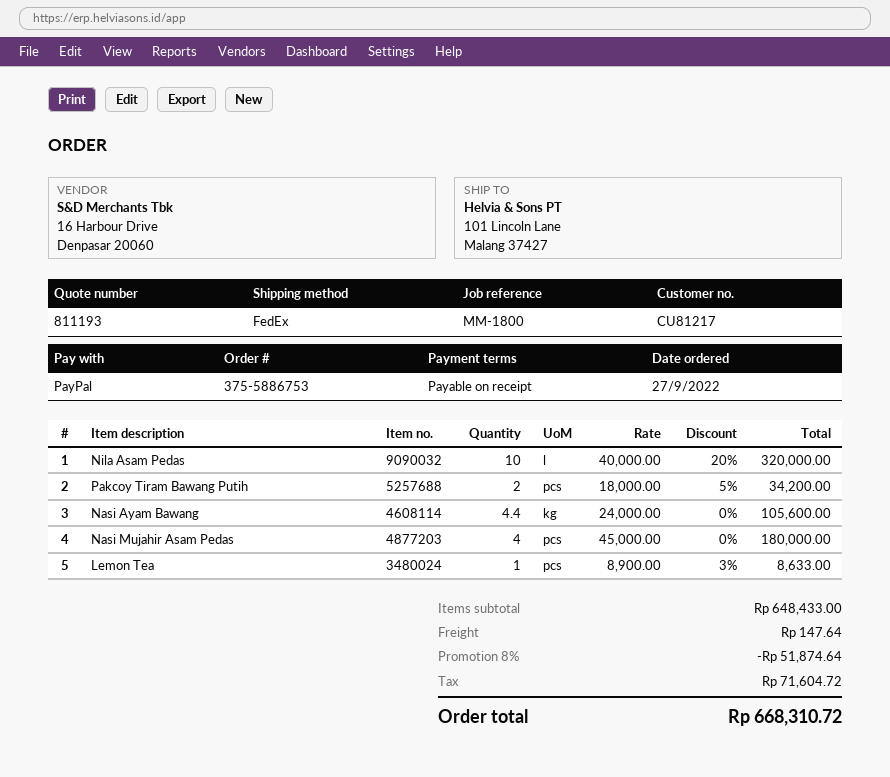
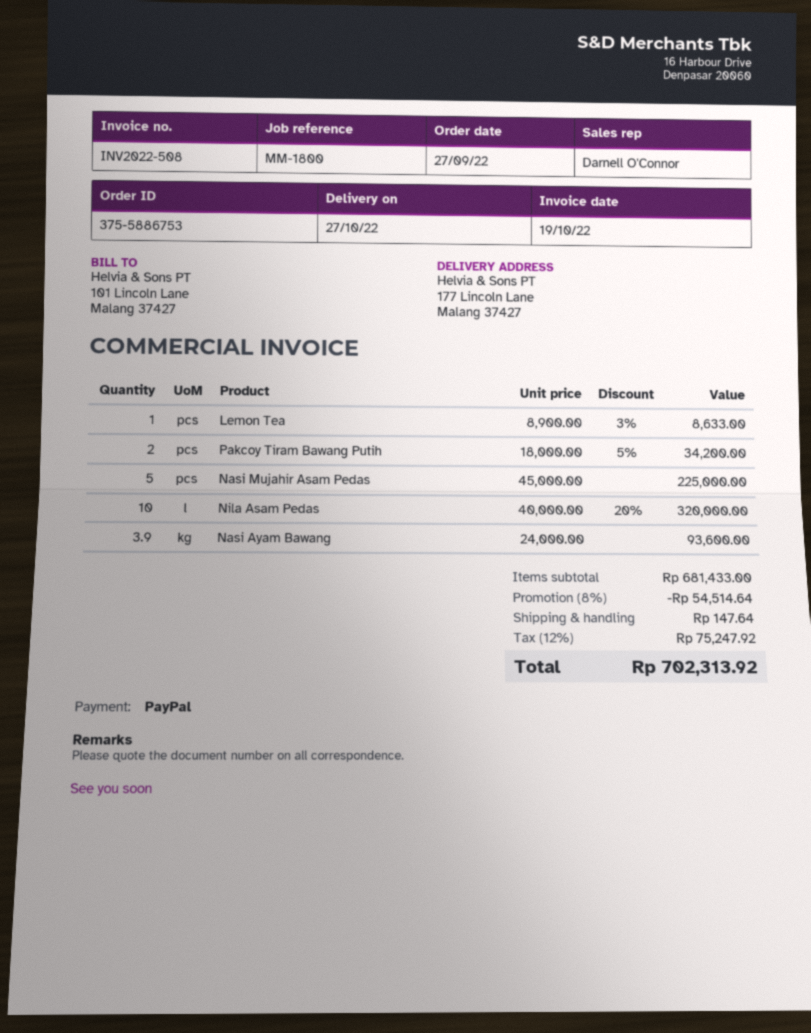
ship to: 101 Lincoln Lane, Malang 37427 -> 177 Lincoln Lane, Malang 37427
Nasi Ayam Bawang: 4.4 x 24000.00 = 105600.00 -> 3.9 x 24000.00 = 93600.00
Nasi Mujahir Asam Pedas: 4 x 45000.00 = 180000.00 -> 5 x 45000.00 = 225000.00
subtotal: 648433.00 -> 681433.00
discount: 8% = 51874.64 -> 8% = 54514.64
tax: 71604.72 -> 75247.92
total: 668310.72 -> 702313.92

